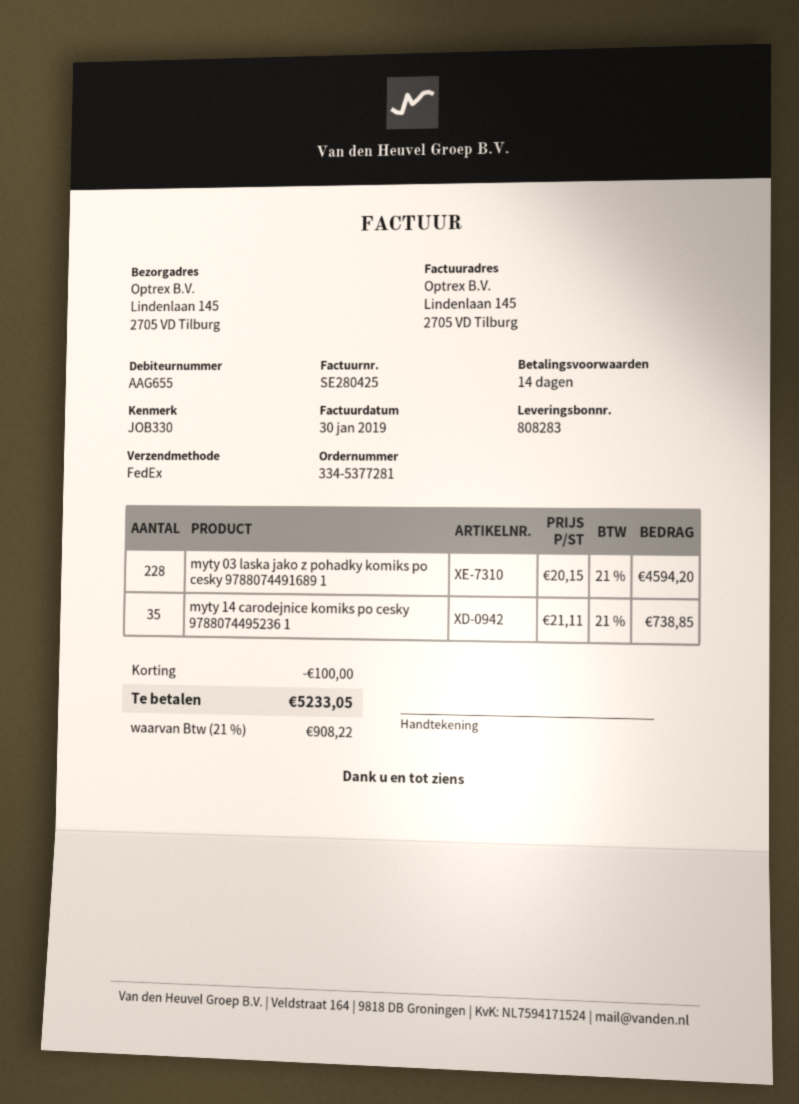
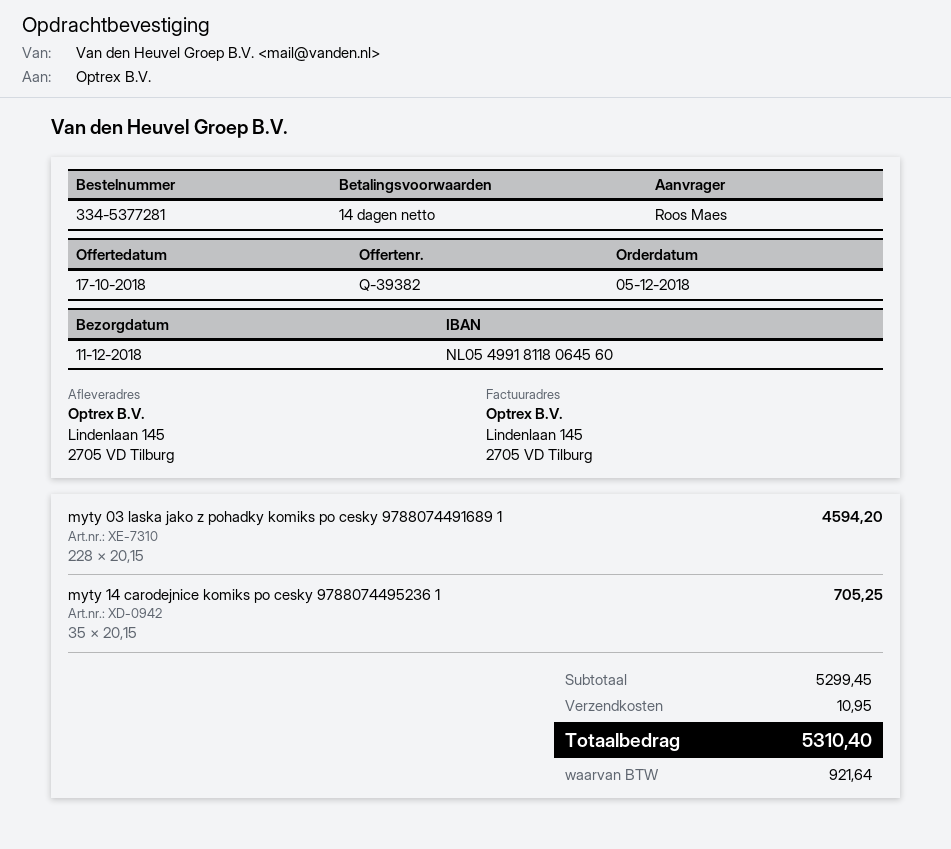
myty 14 carodejnice komiks po cesky 9788074495236 1: 35 x 21.11 = 738.85 -> 35 x 20.15 = 705.25
discount: 100.00 -> none
shipping: none -> 10.95
tax: 908.22 -> 921.64
total: 5233.05 -> 5310.40

